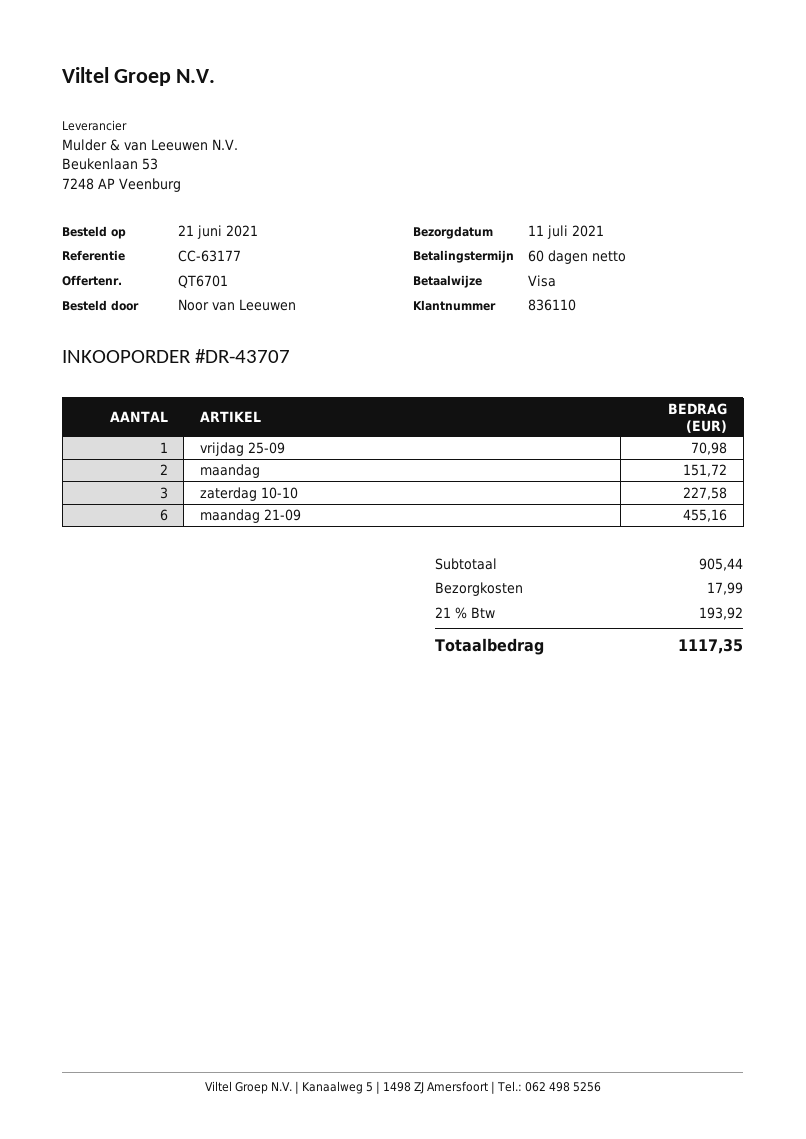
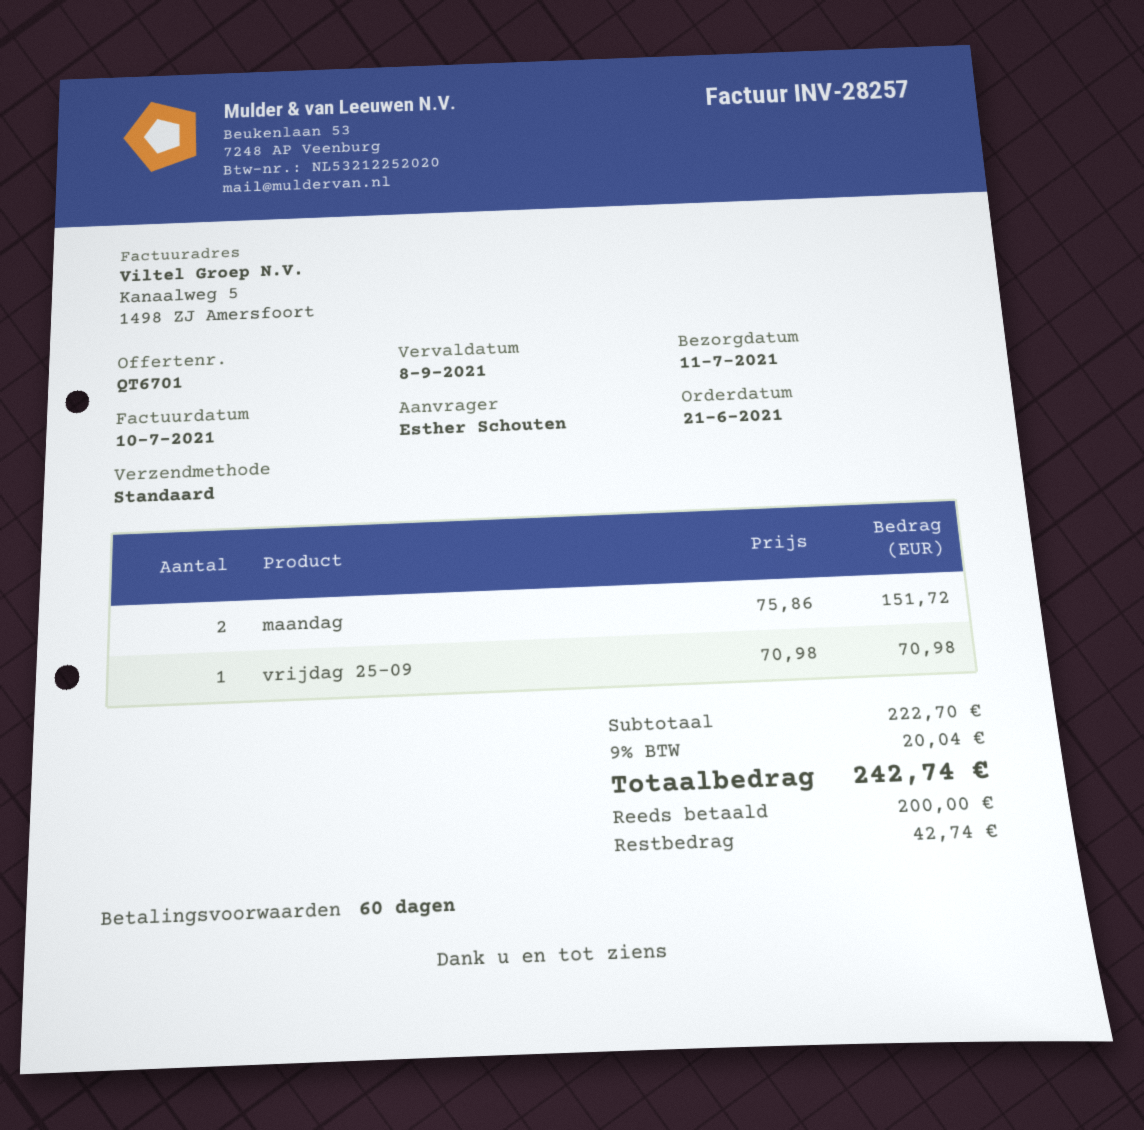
ordered by: Noor van Leeuwen -> Esther Schouten
zaterdag 10-10: 3 for 227.58 -> none
maandag 21-09: 6 for 455.16 -> none
subtotal: 905.44 -> 222.70
shipping: 17.99 -> none
tax: 21% = 193.92 -> 9% = 20.04
total: 1117.35 -> 242.74

